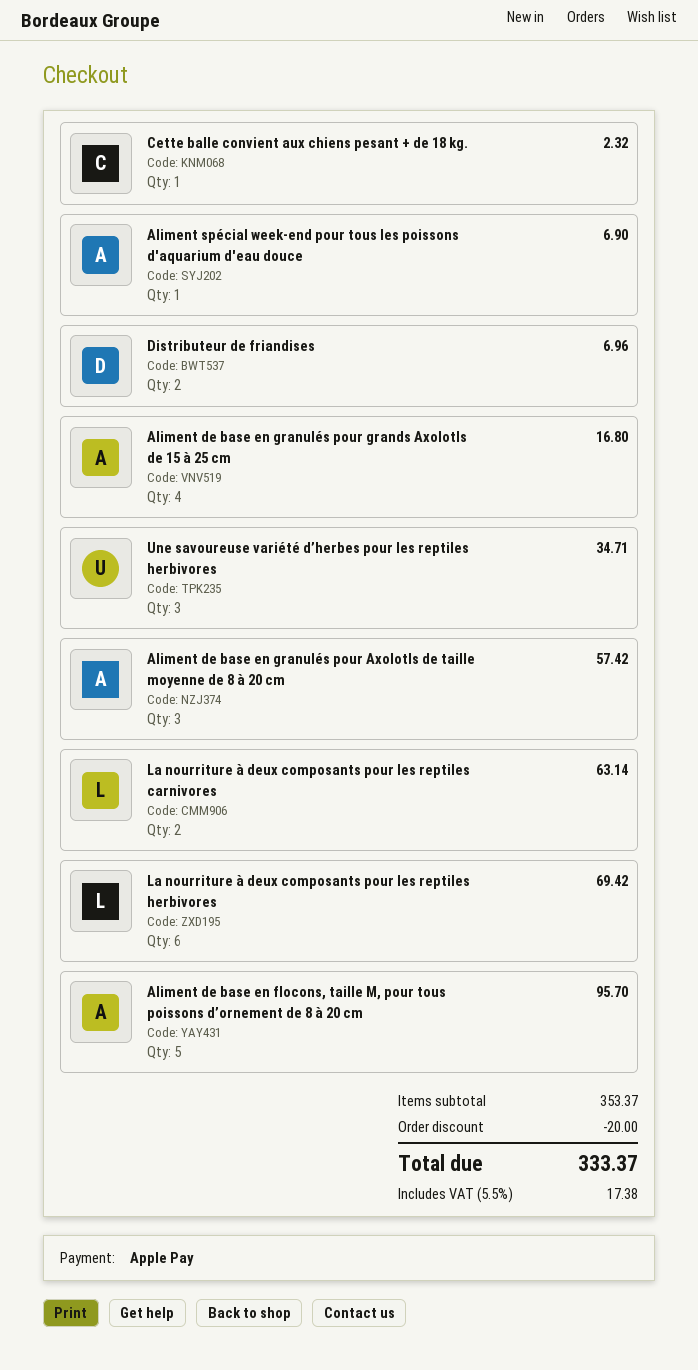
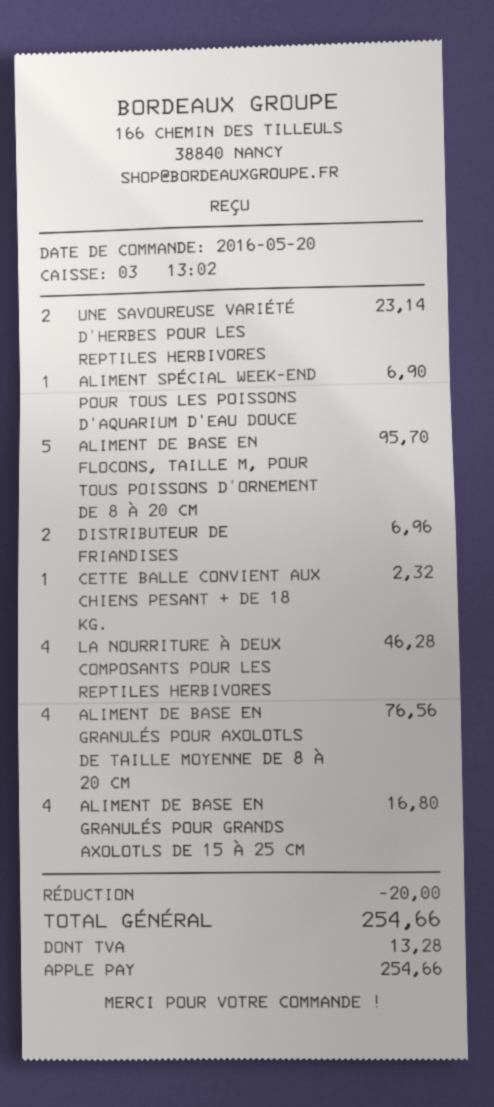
Une savoureuse variété d’herbes pour les reptiles herbivores: 3 for 34.71 -> 2 for 23.14
Aliment de base en granulés pour Axolotls de taille moyenne de 8 à 20 cm: 3 for 57.42 -> 4 for 76.56
La nourriture à deux composants pour les reptiles carnivores: 2 for 63.14 -> none
La nourriture à deux composants pour les reptiles herbivores: 6 for 69.42 -> 4 for 46.28
tax: 17.38 -> 13.28
total: 333.37 -> 254.66

